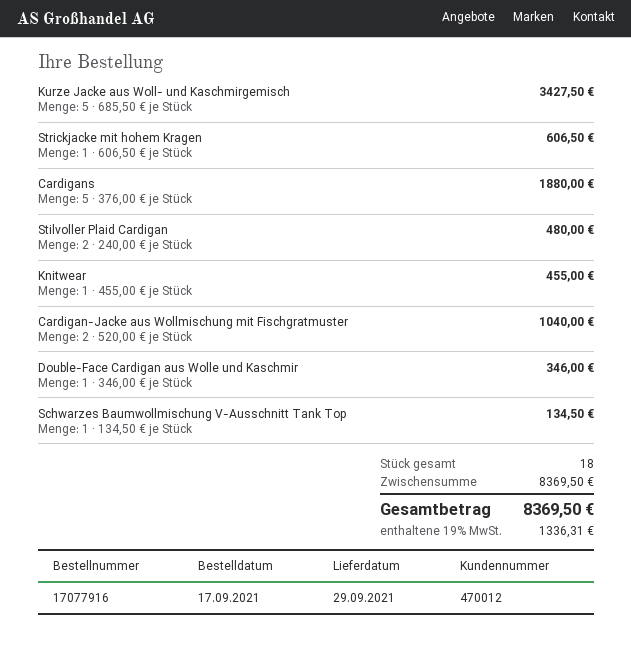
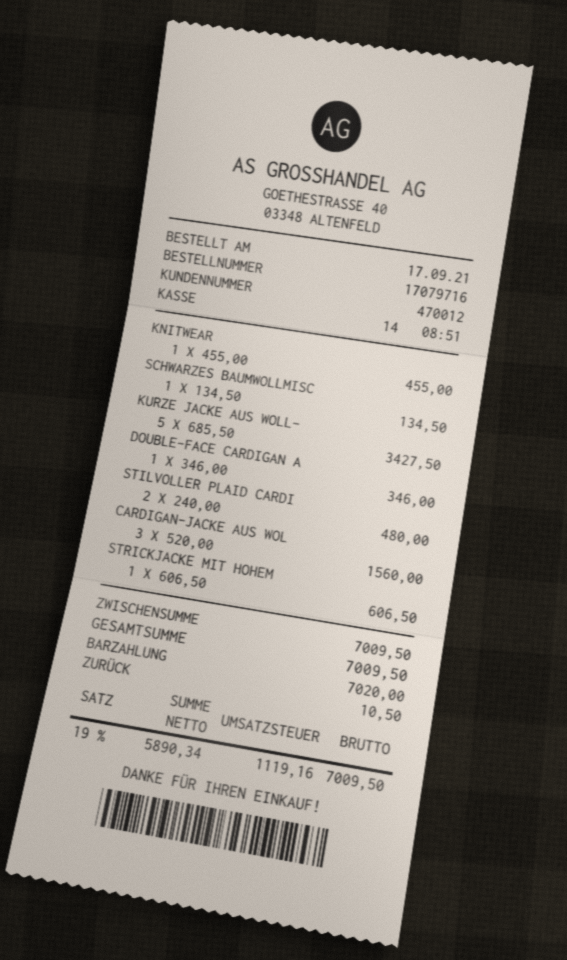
order number: 17077916 -> 17079716
Cardigans: 5 x 376.00 = 1880.00 -> none
Cardigan-Jacke aus Wollmischung mit Fischgratmuster: 2 x 520.00 = 1040.00 -> 3 x 520.00 = 1560.00
subtotal: 8369.50 -> 7009.50
tax: 19% = 1336.31 -> 19% = 1119.16
total: 8369.50 -> 7009.50

